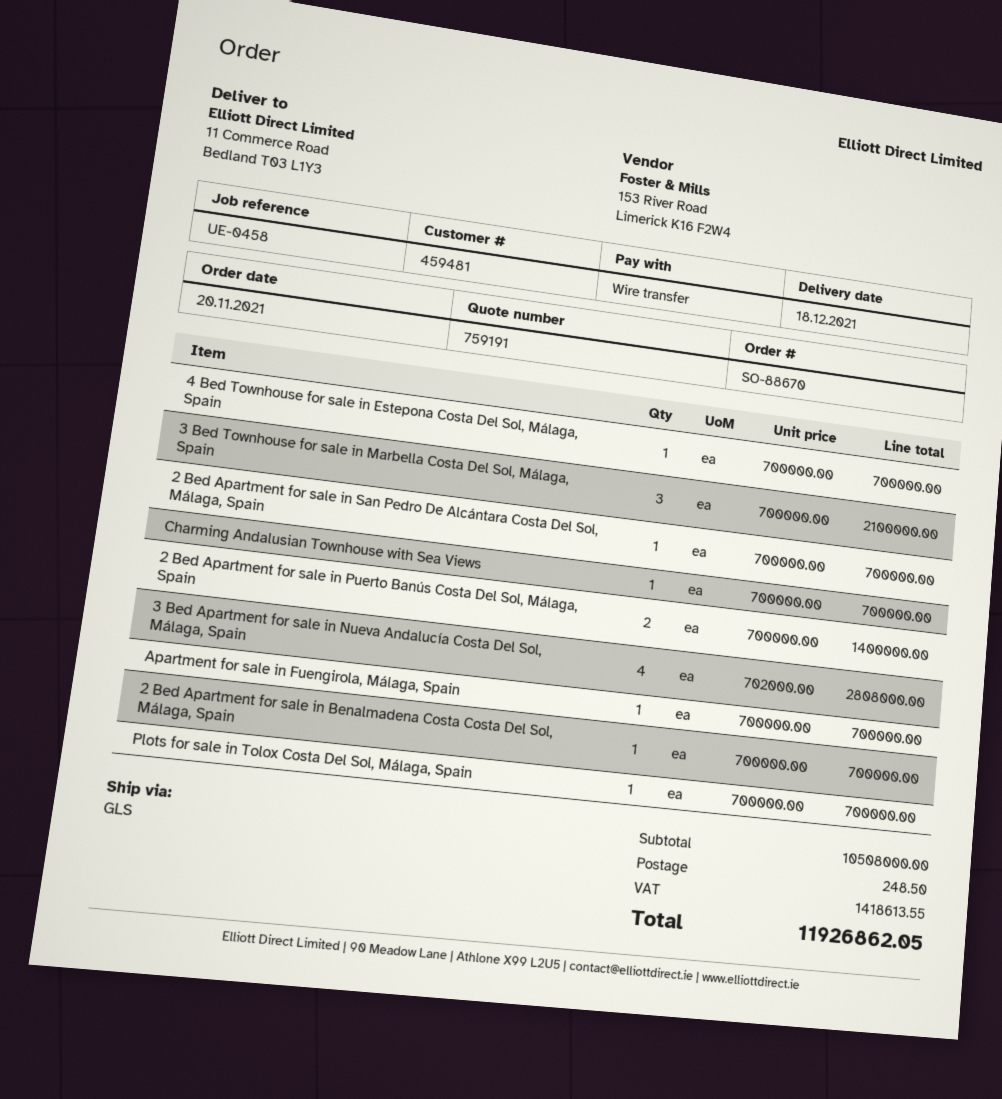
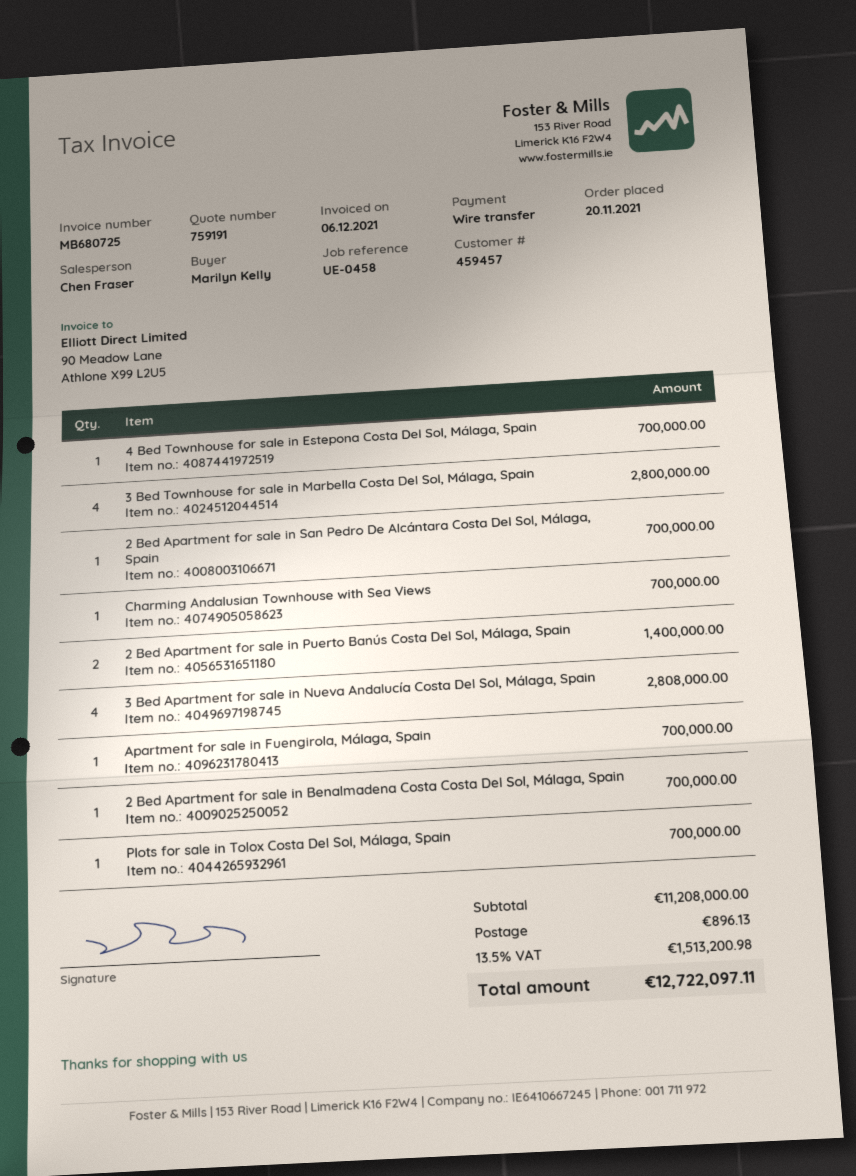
customer number: 459481 -> 459457
3 Bed Townhouse for sale in Marbella Costa Del Sol, Málaga, Spain: 3 for 2100000.00 -> 4 for 2800000.00
subtotal: 10508000.00 -> 11208000.00
shipping: 248.50 -> 896.13
tax: 1418613.55 -> 1513200.98
total: 11926862.05 -> 12722097.11

